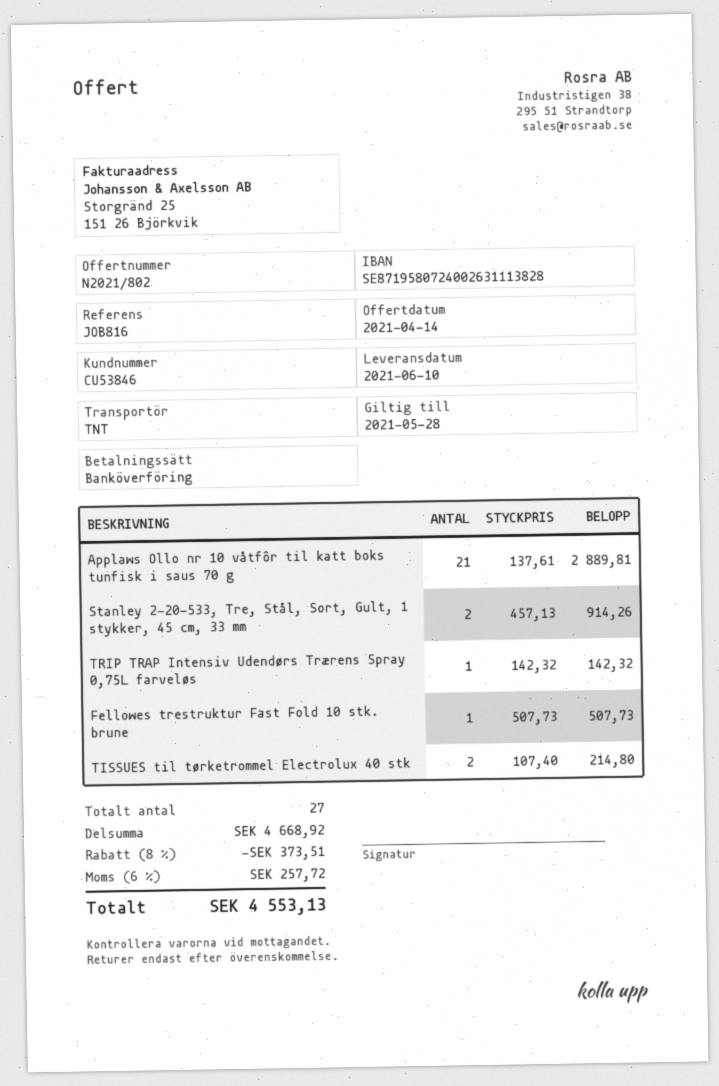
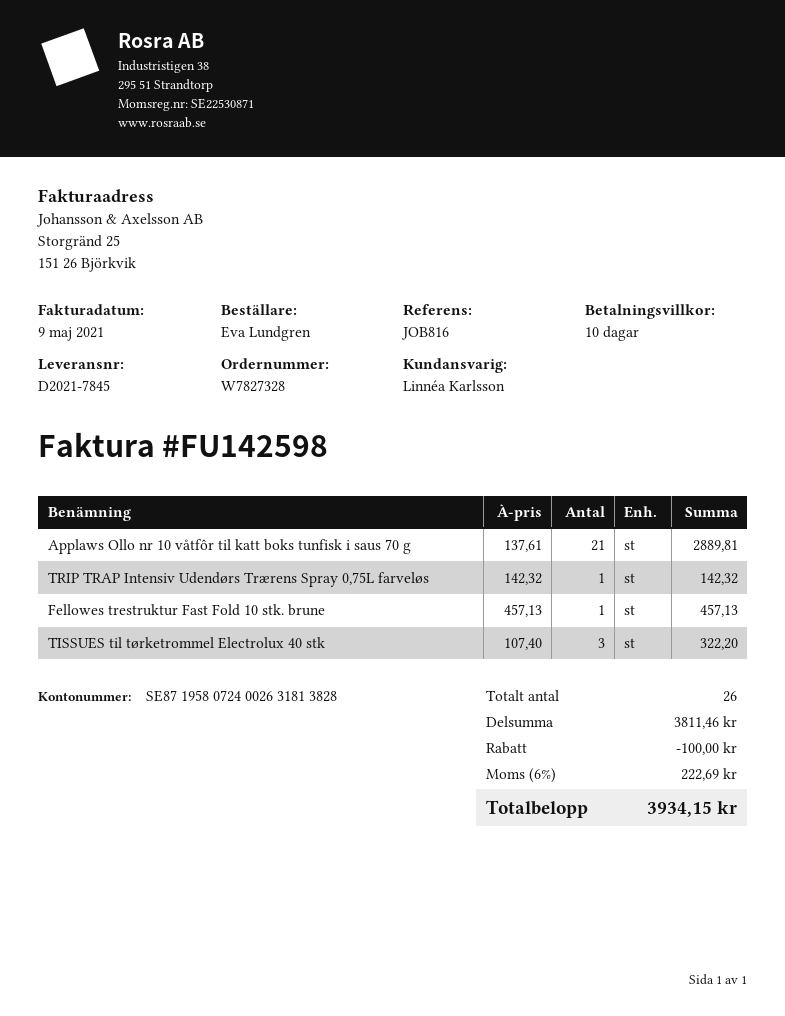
bank account: SE8719580724002631113828 -> SE8719580724002631813828
Stanley 2-20-533, Tre, Stål, Sort, Gult, 1 stykker, 45 cm, 33 mm: 2 x 457.13 = 914.26 -> none
Fellowes trestruktur Fast Fold 10 stk. brune: 1 x 507.73 = 507.73 -> 1 x 457.13 = 457.13
TISSUES til tørketrommel Electrolux 40 stk: 2 x 107.40 = 214.80 -> 3 x 107.40 = 322.20
total quantity: 27 -> 26
subtotal: 4668.92 -> 3811.46
discount: 373.51 -> 100.00
tax: 6% = 257.72 -> 6% = 222.69
total: 4553.13 -> 3934.15

